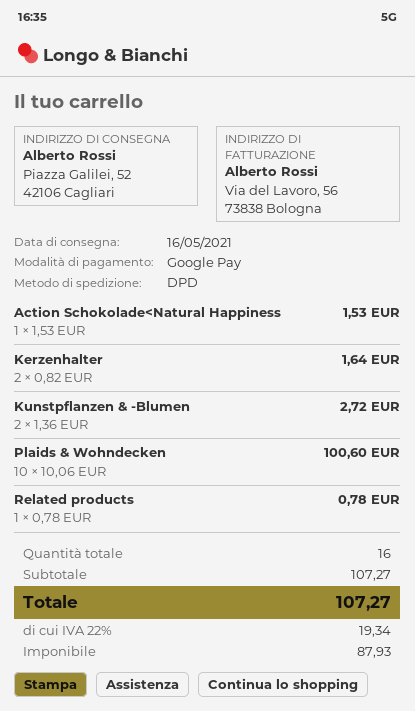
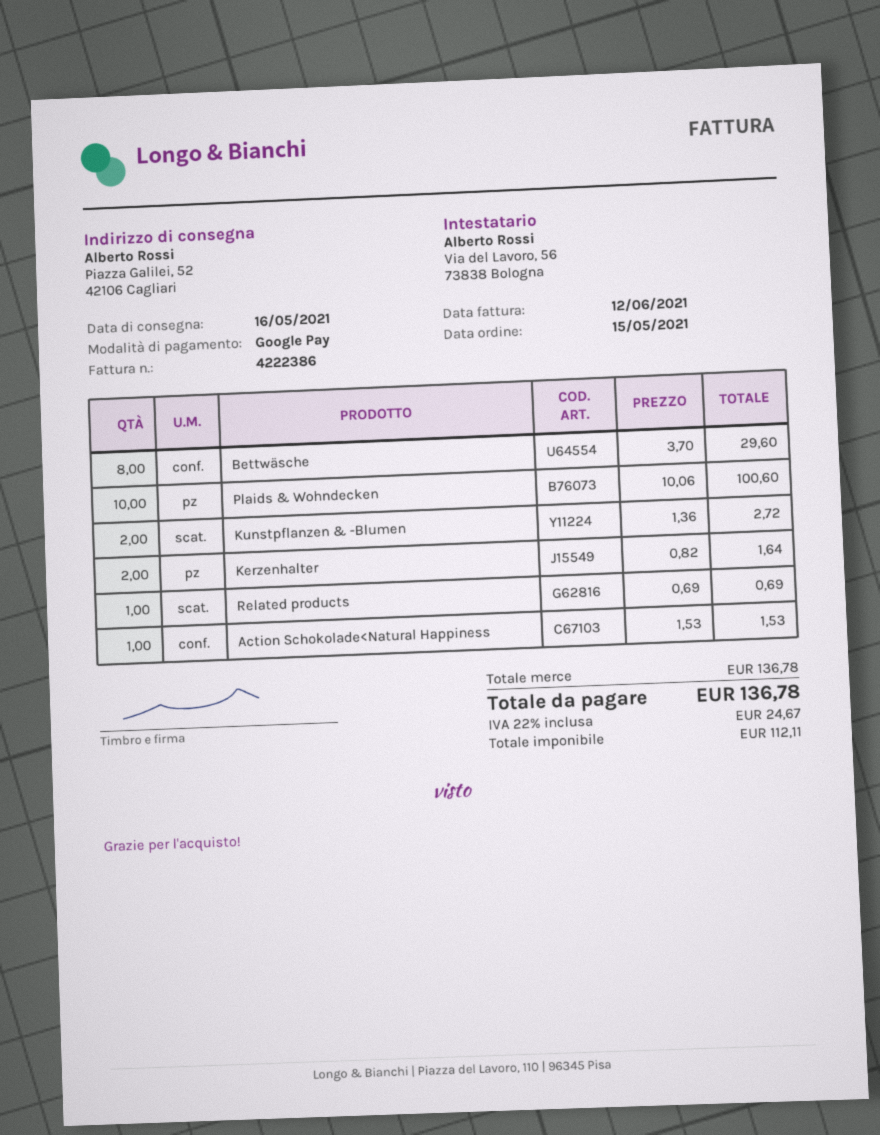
Related products: 1 x 0.78 = 0.78 -> 1 x 0.69 = 0.69
Bettwäsche: none -> 8 x 3.70 = 29.60
subtotal: 107.27 -> 136.78
net: 87.93 -> 112.11
tax: 22% = 19.34 -> 22% = 24.67
total: 107.27 -> 136.78

